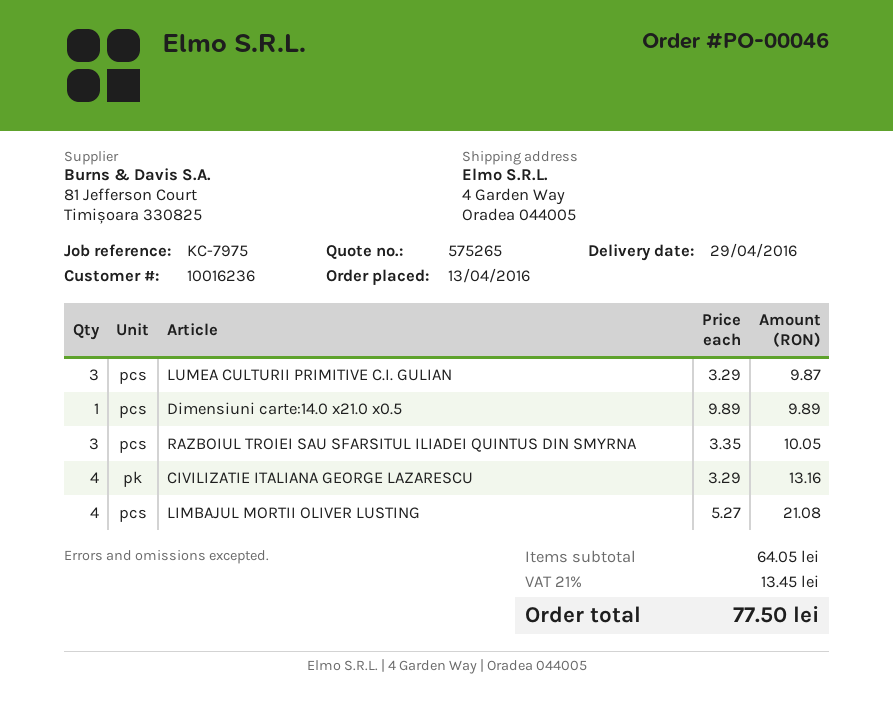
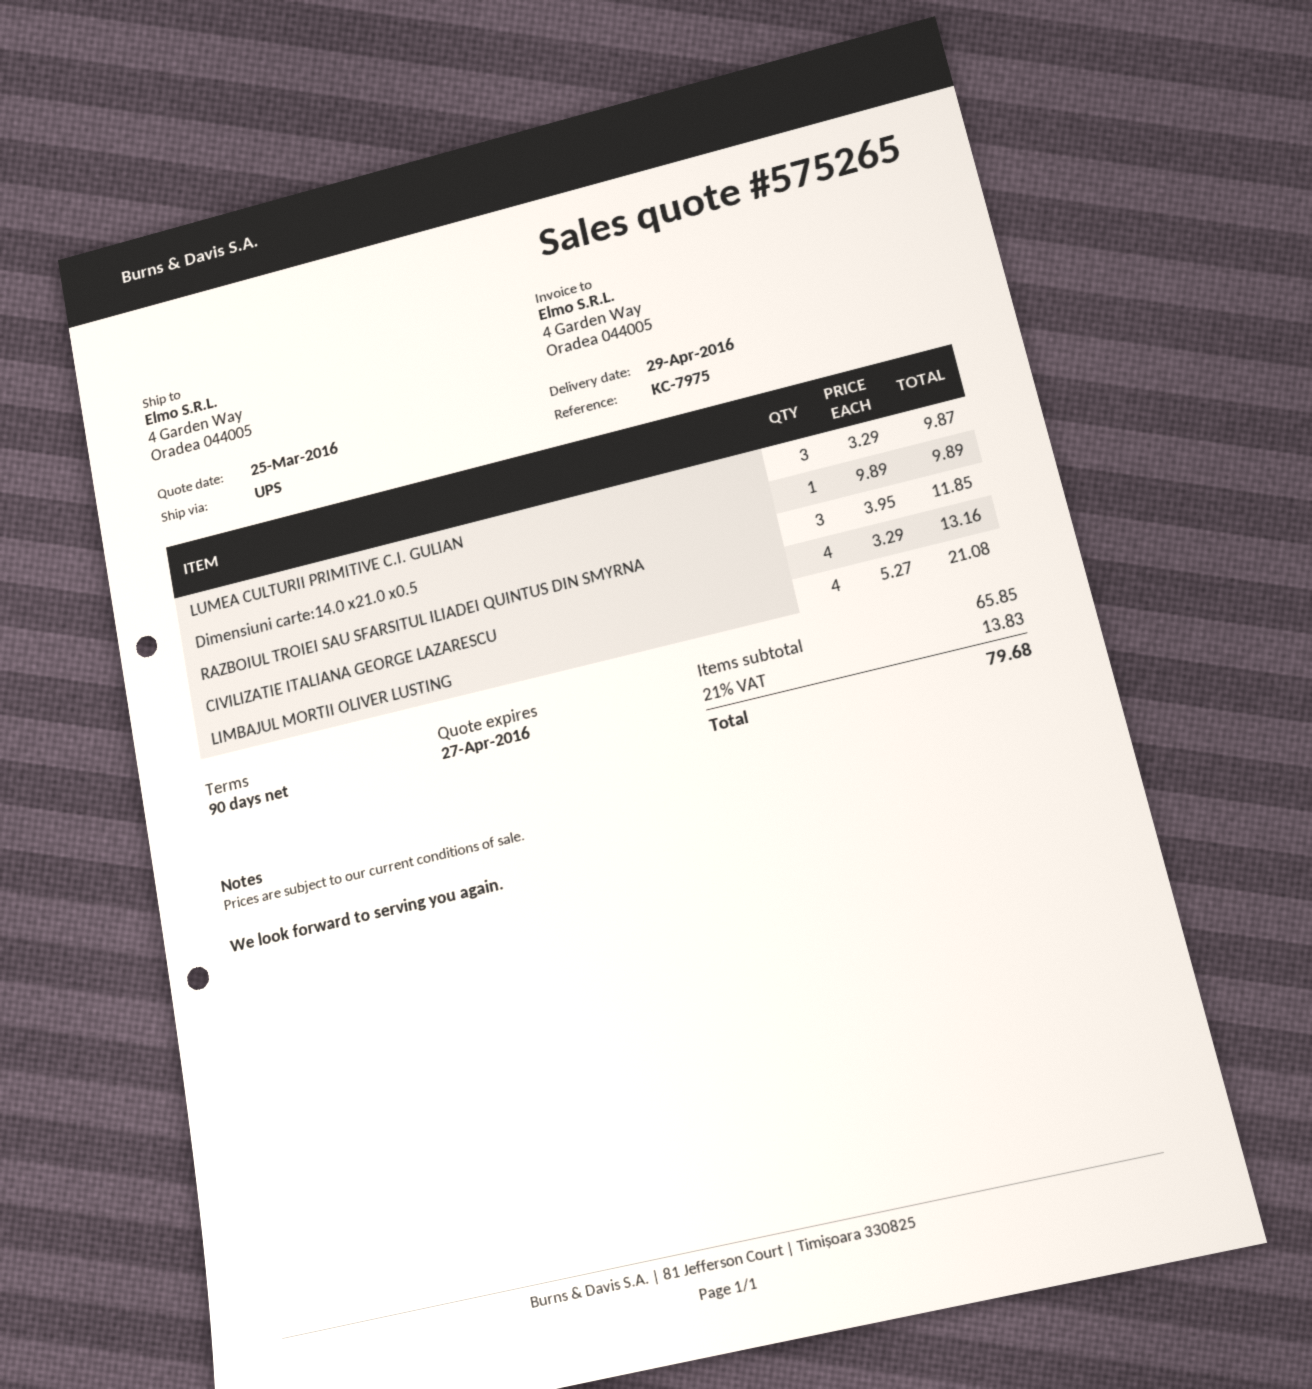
RAZBOIUL TROIEI SAU SFARSITUL ILIADEI QUINTUS DIN SMYRNA: 3 x 3.35 = 10.05 -> 3 x 3.95 = 11.85
subtotal: 64.05 -> 65.85
tax: 21% = 13.45 -> 21% = 13.83
total: 77.50 -> 79.68

